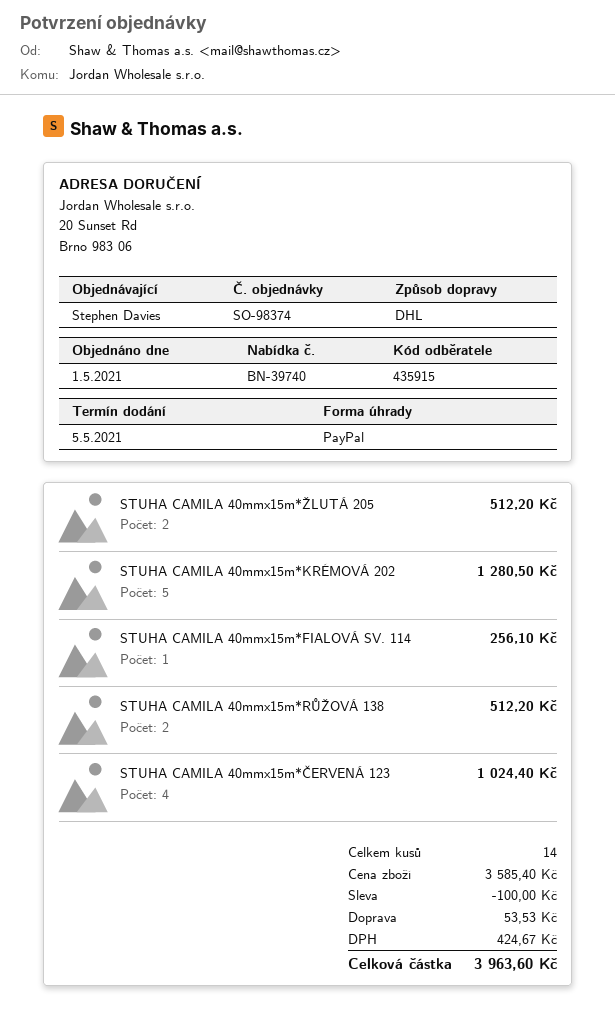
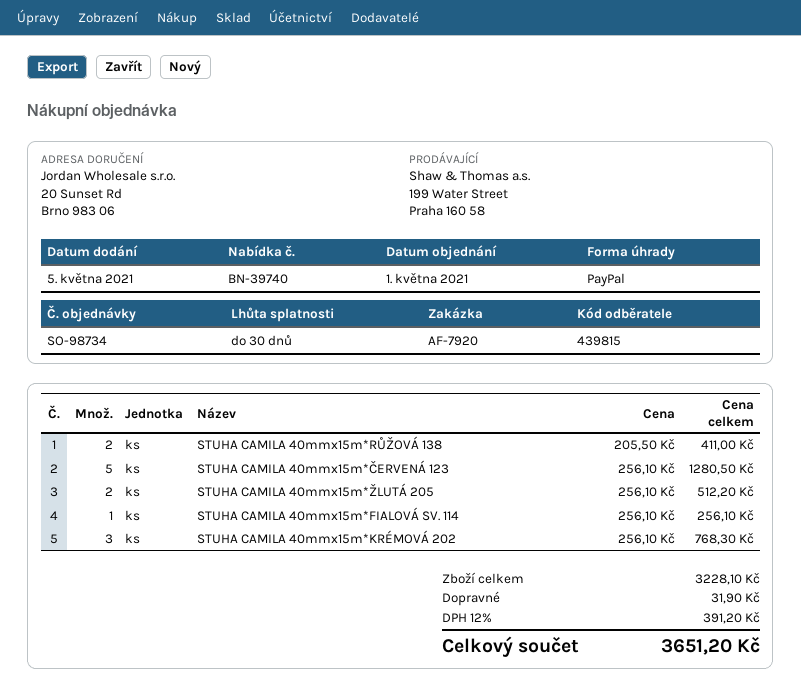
order number: SO-98374 -> SO-98734
customer number: 435915 -> 439815
STUHA CAMILA 40mmx15m*KRÉMOVÁ 202: 5 for 1280.50 -> 3 for 768.30
STUHA CAMILA 40mmx15m*RŮŽOVÁ 138: 2 for 512.20 -> 2 for 411.00
STUHA CAMILA 40mmx15m*ČERVENÁ 123: 4 for 1024.40 -> 5 for 1280.50
subtotal: 3585.40 -> 3228.10
discount: 100.00 -> none
shipping: 53.53 -> 31.90
tax: 424.67 -> 391.20
total: 3963.60 -> 3651.20

